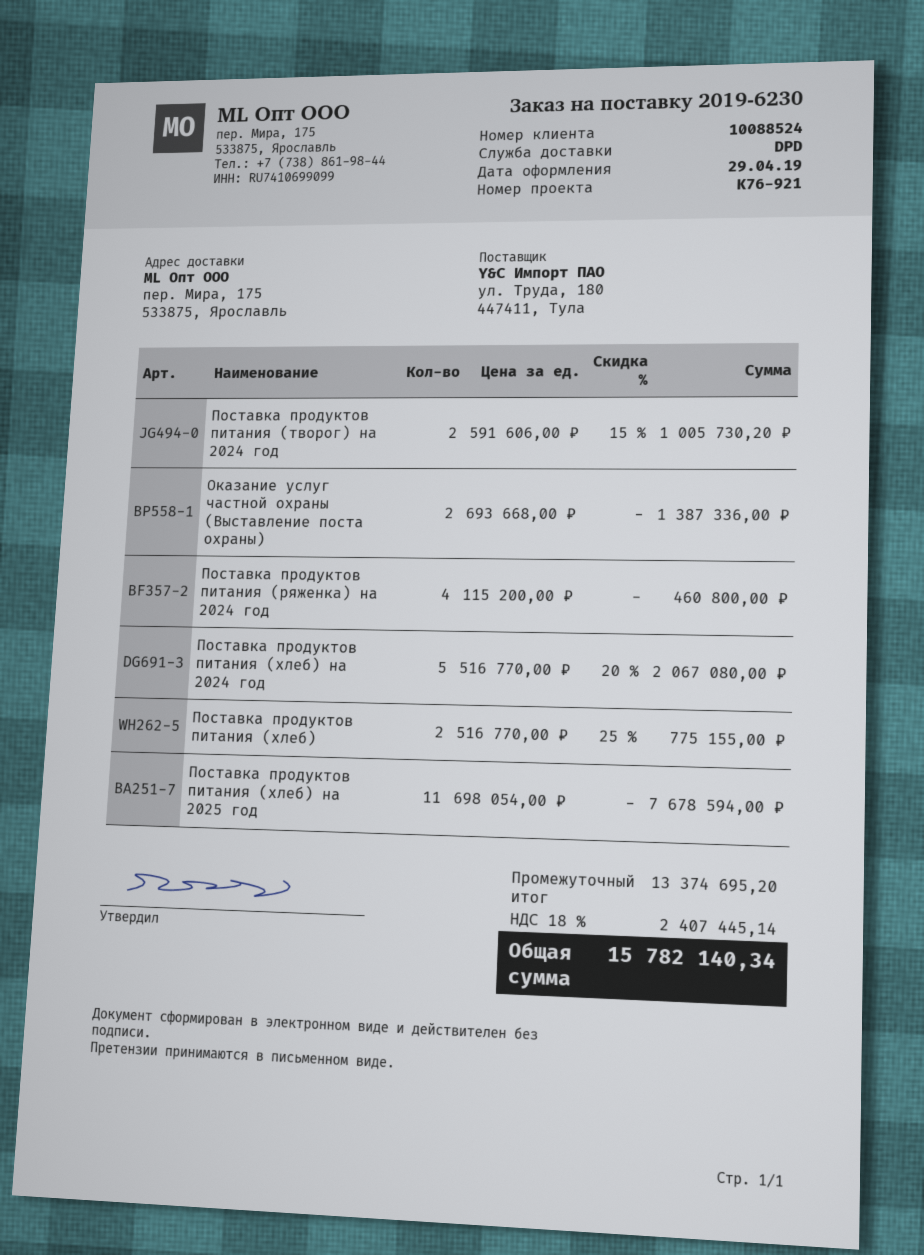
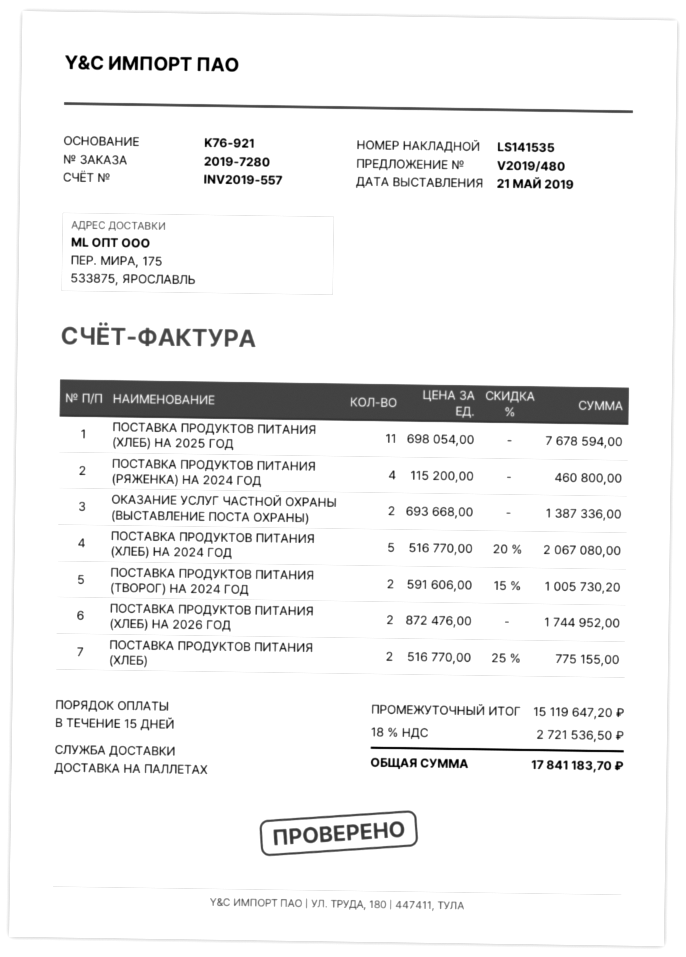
order number: 2019-6230 -> 2019-7280
shipping method: DPD -> pallet freight
ПОСТАВКА ПРОДУКТОВ ПИТАНИЯ (ХЛЕБ) НА 2026 ГОД: none -> 2 x 872476.00 = 1744952.00
subtotal: 13374695.20 -> 15119647.20
tax: 18% = 2407445.14 -> 18% = 2721536.50
total: 15782140.34 -> 17841183.70

